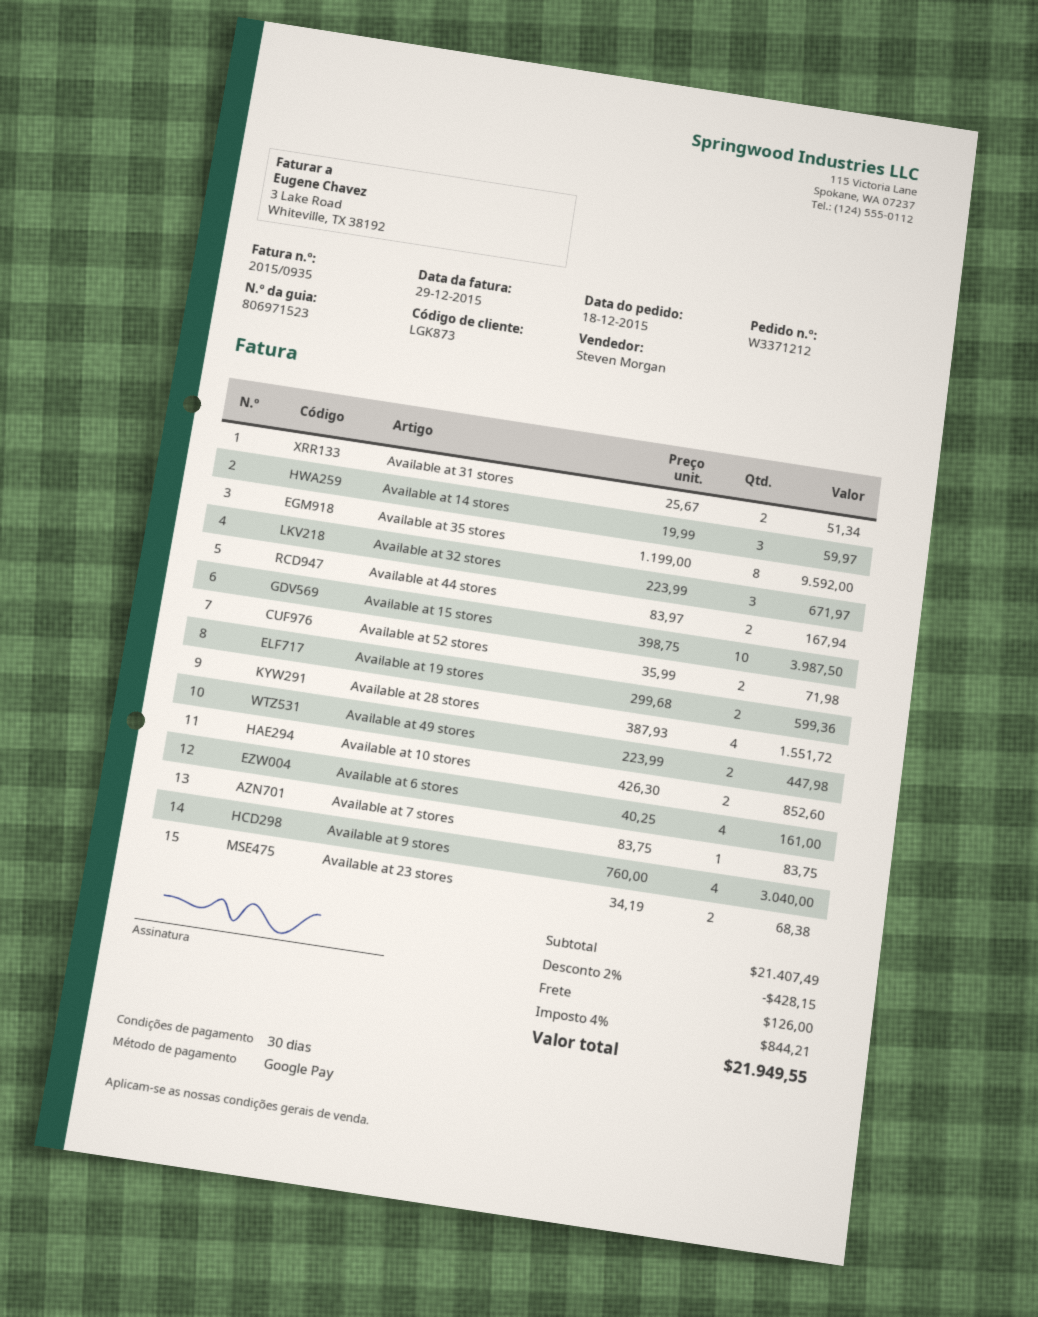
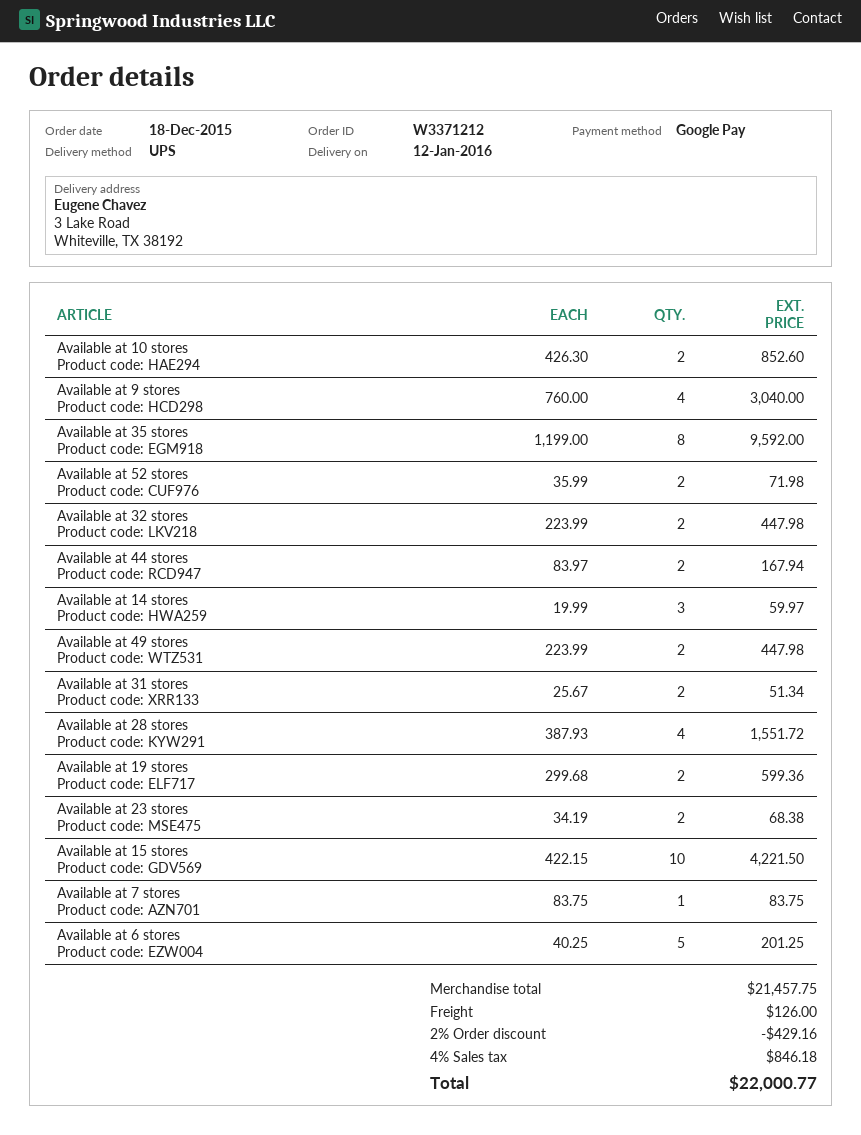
Available at 32 stores: 3 x 223.99 = 671.97 -> 2 x 223.99 = 447.98
Available at 15 stores: 10 x 398.75 = 3987.50 -> 10 x 422.15 = 4221.50
Available at 6 stores: 4 x 40.25 = 161.00 -> 5 x 40.25 = 201.25
subtotal: 21407.49 -> 21457.75
discount: 2% = 428.15 -> 2% = 429.16
tax: 4% = 844.21 -> 4% = 846.18
total: 21949.55 -> 22000.77

